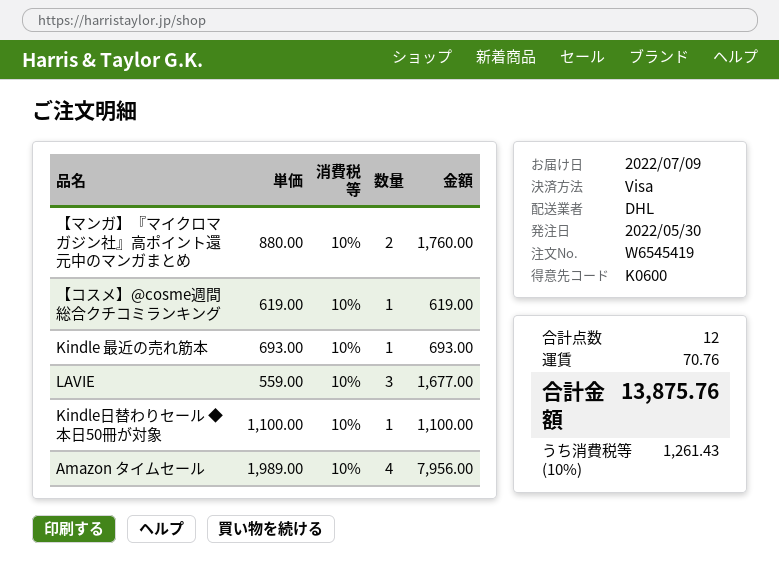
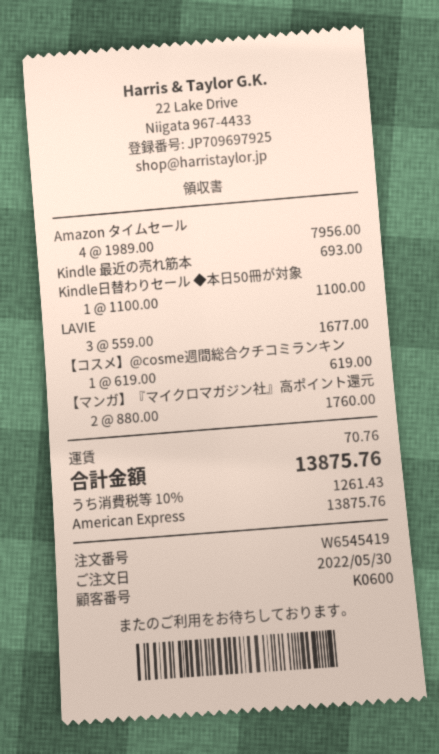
payment method: Visa -> American Express

